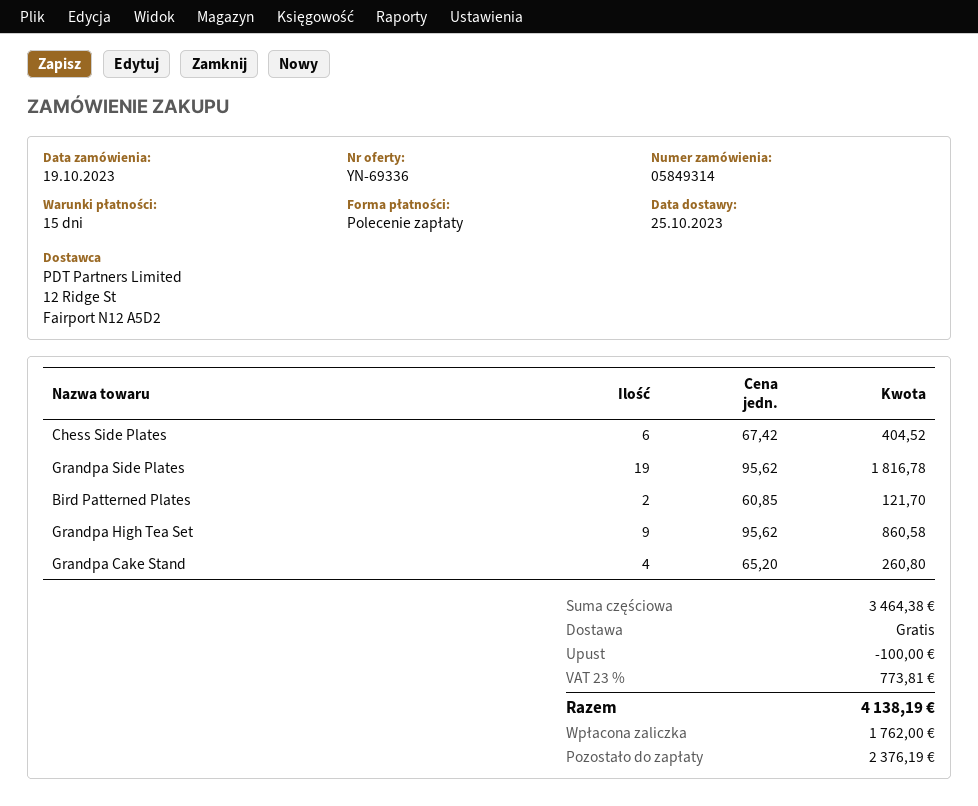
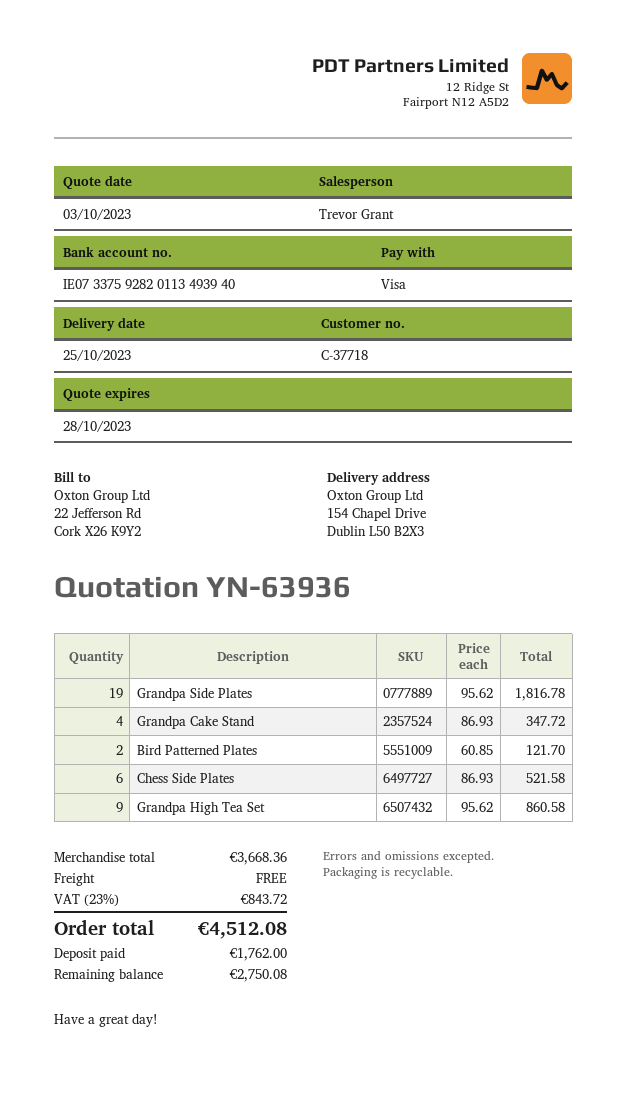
quote number: YN-69336 -> YN-63936
payment method: direct debit -> Visa
Chess Side Plates: 6 x 67.42 = 404.52 -> 6 x 86.93 = 521.58
Grandpa Cake Stand: 4 x 65.20 = 260.80 -> 4 x 86.93 = 347.72
subtotal: 3464.38 -> 3668.36
discount: 100.00 -> none
tax: 23% = 773.81 -> 23% = 843.72
total: 4138.19 -> 4512.08
balance: 2376.19 -> 2750.08

